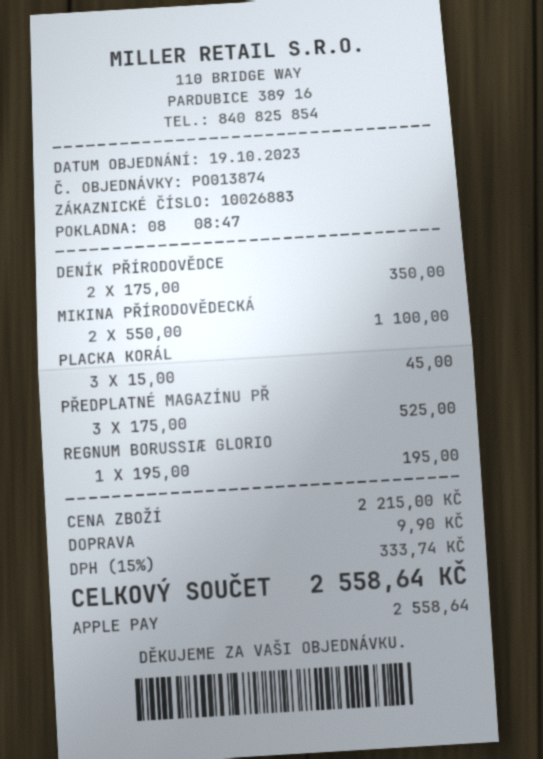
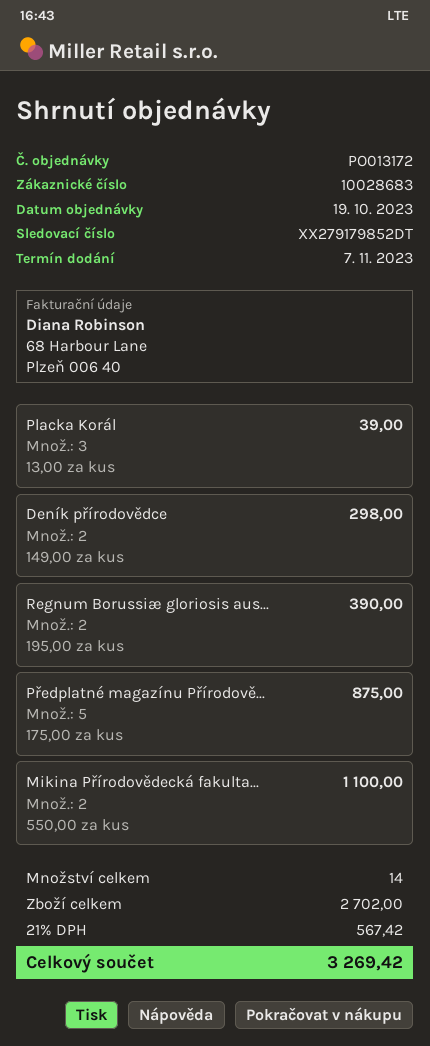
order number: PO013874 -> PO013172
customer number: 10026883 -> 10028683
DENÍK PŘÍRODOVĚDCE: 2 x 175.00 = 350.00 -> 2 x 149.00 = 298.00
PLACKA KORÁL: 3 x 15.00 = 45.00 -> 3 x 13.00 = 39.00
PŘEDPLATNÉ MAGAZÍNU PŘ: 3 x 175.00 = 525.00 -> 5 x 175.00 = 875.00
REGNUM BORUSSIÆ GLORIO: 1 x 195.00 = 195.00 -> 2 x 195.00 = 390.00
subtotal: 2215.00 -> 2702.00
shipping: 9.90 -> none
tax: 15% = 333.74 -> 21% = 567.42
total: 2558.64 -> 3269.42

